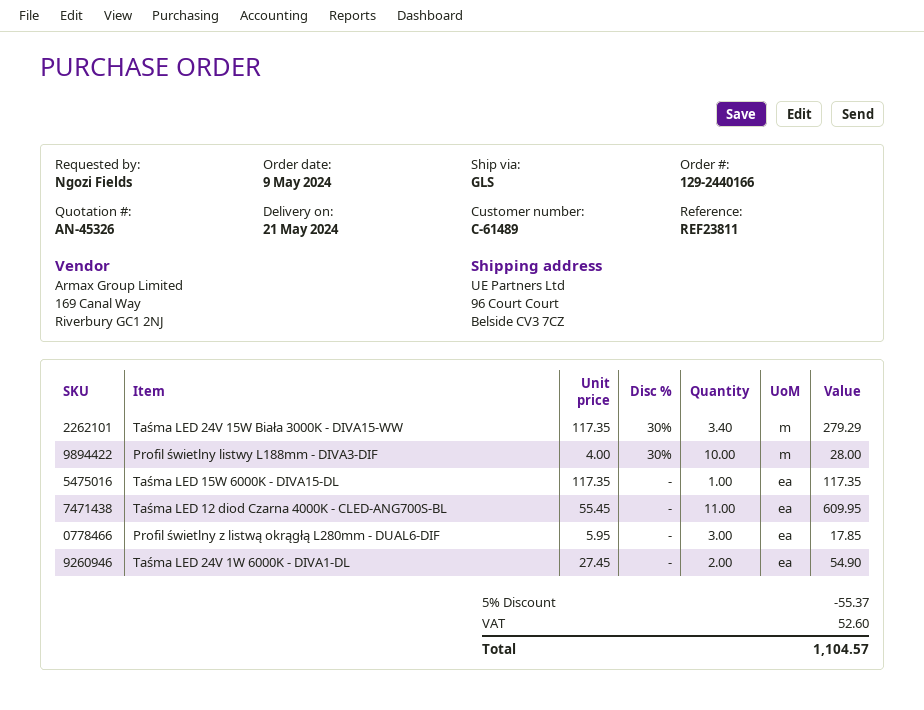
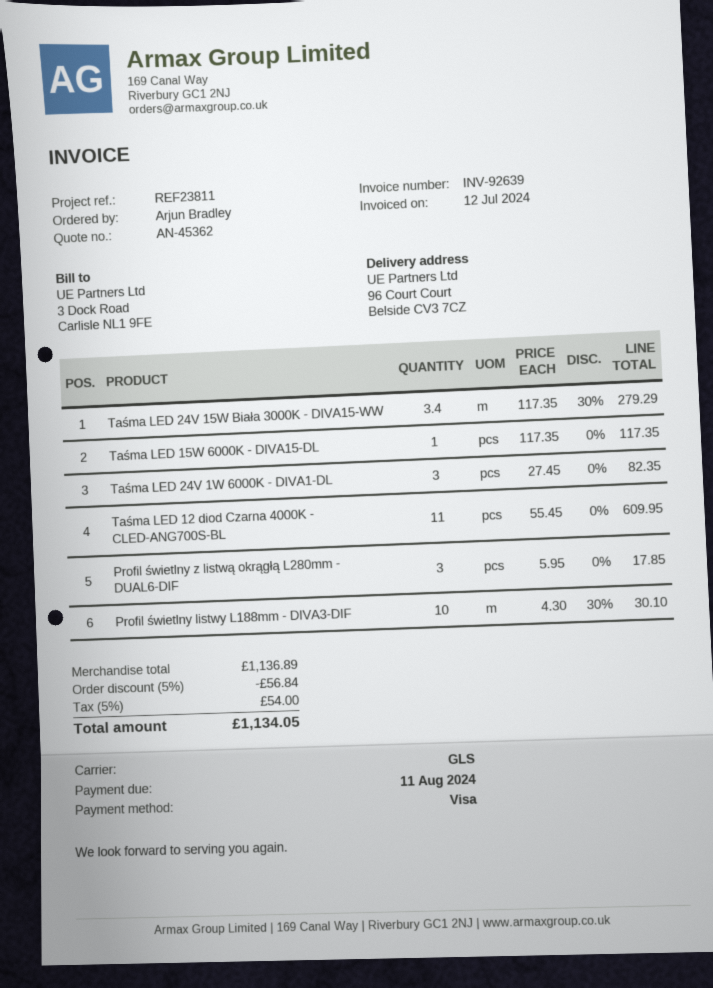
quote number: AN-45326 -> AN-45362
ordered by: Ngozi Fields -> Arjun Bradley
Profil świetlny listwy L188mm - DIVA3-DIF: 10 x 4.00 - 30% = 28.00 -> 10 x 4.30 - 30% = 30.10
Taśma LED 24V 1W 6000K - DIVA1-DL: 2 x 27.45 = 54.90 -> 3 x 27.45 = 82.35
discount: 5% = 55.37 -> 5% = 56.84
tax: 52.60 -> 54.00
total: 1104.57 -> 1134.05

